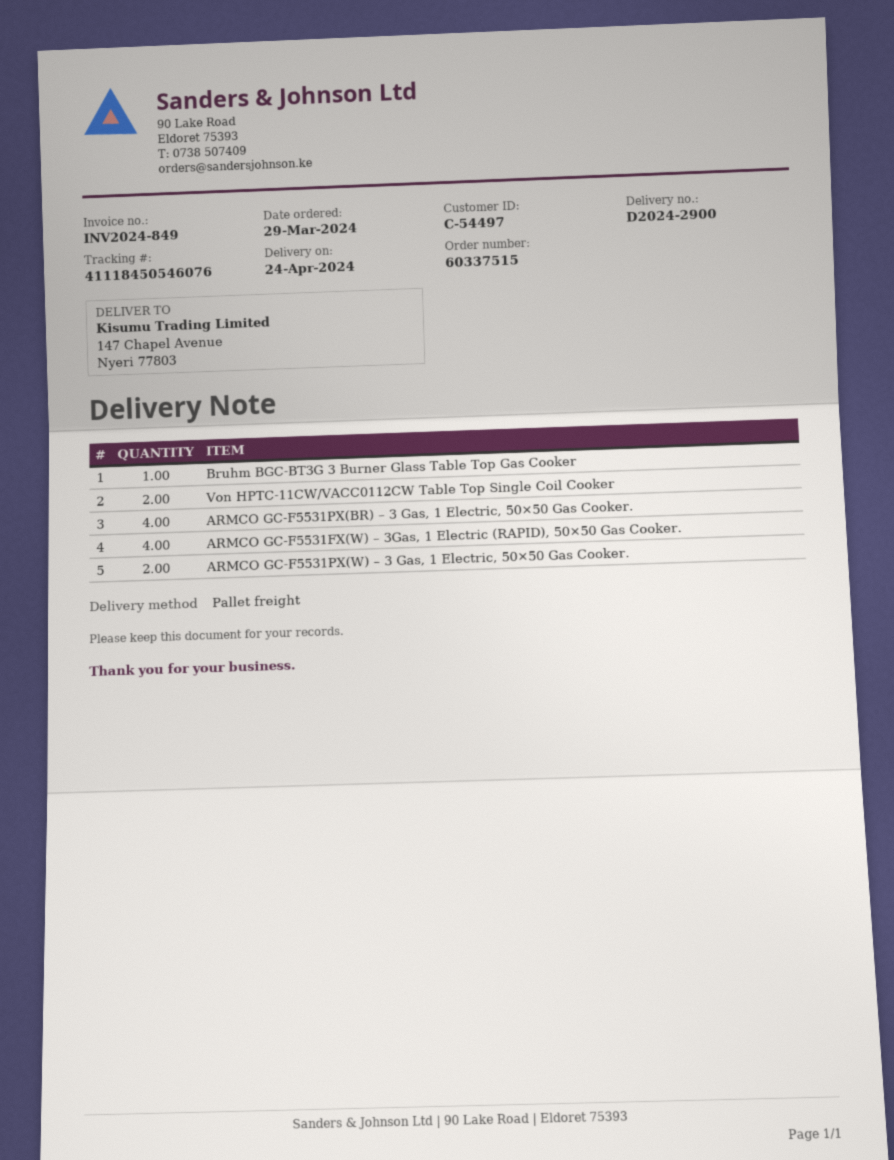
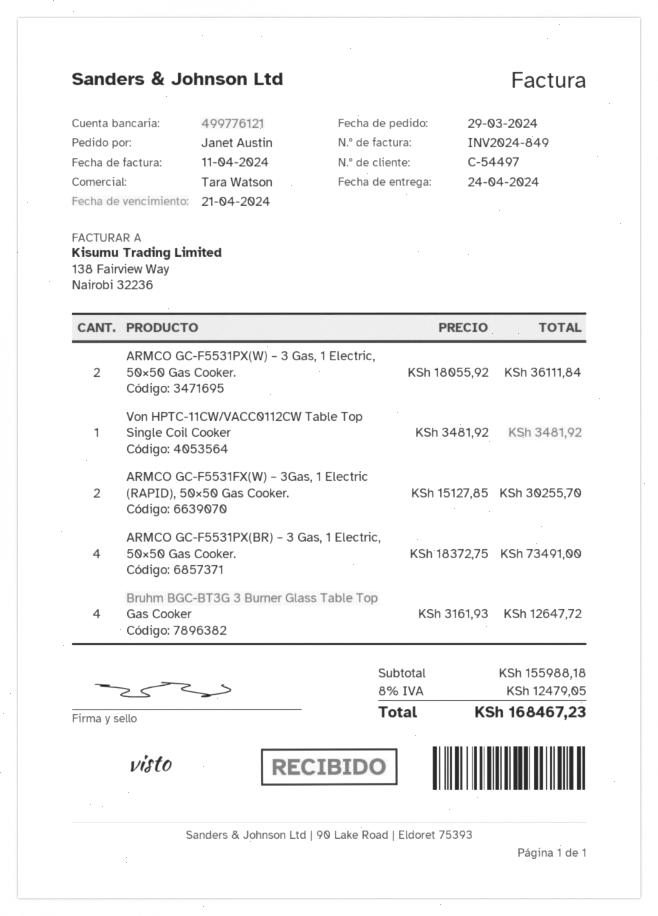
Bruhm BGC-BT3G 3 Burner Glass Table Top Gas Cooker: 1 -> 4
Von HPTC-11CW/VACC0112CW Table Top Single Coil Cooker: 2 -> 1
ARMCO GC-F5531FX(W) – 3Gas, 1 Electric (RAPID), 50×50 Gas Cooker.: 4 -> 2

